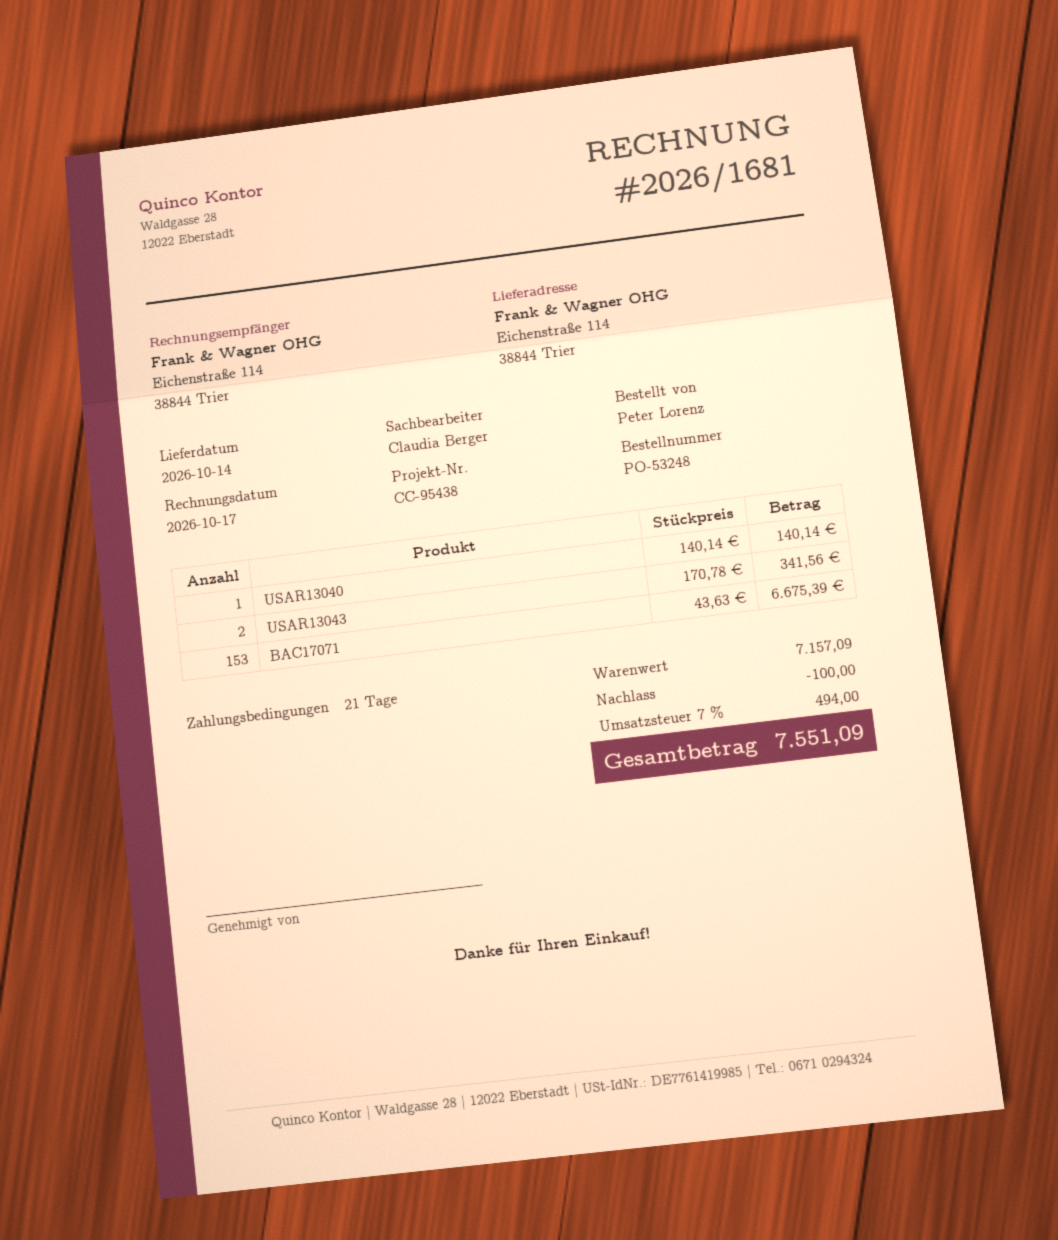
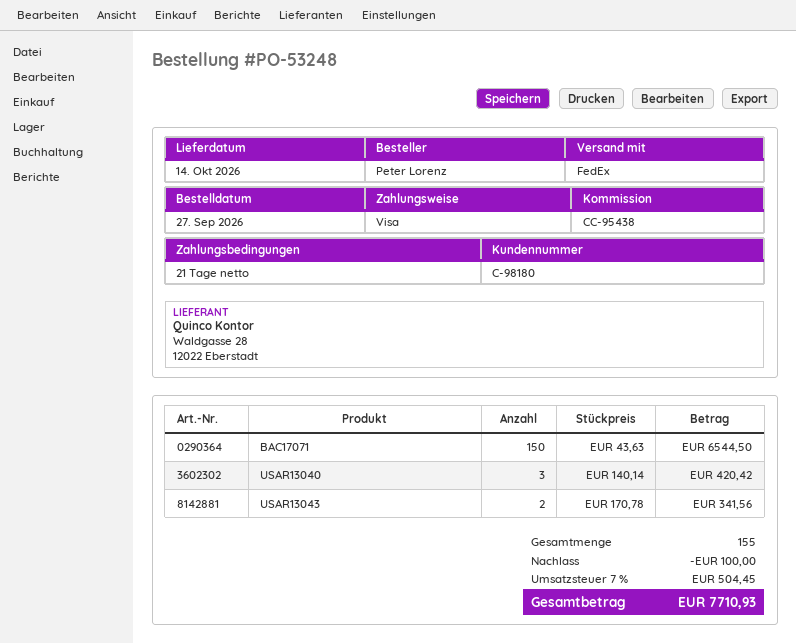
USAR13040: 1 x 140.14 = 140.14 -> 3 x 140.14 = 420.42
BAC17071: 153 x 43.63 = 6675.39 -> 150 x 43.63 = 6544.50
tax: 7% = 494.00 -> 7% = 504.45
total: 7551.09 -> 7710.93

